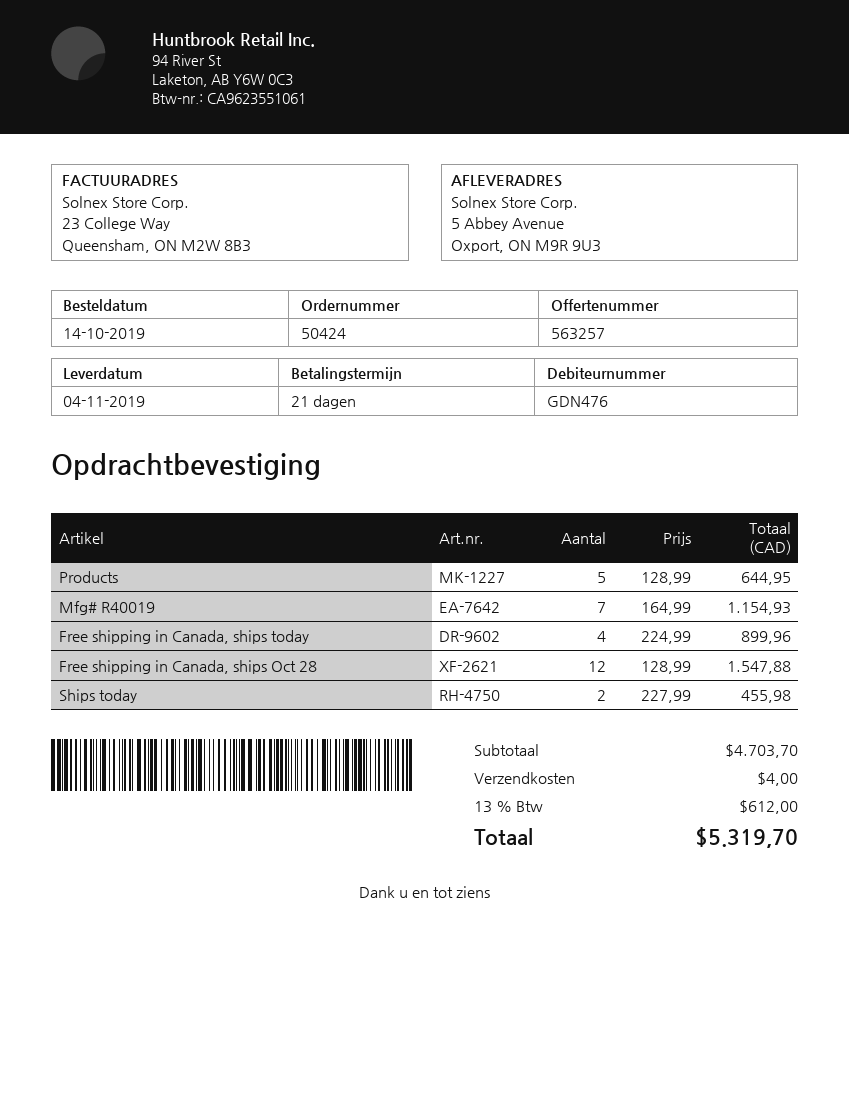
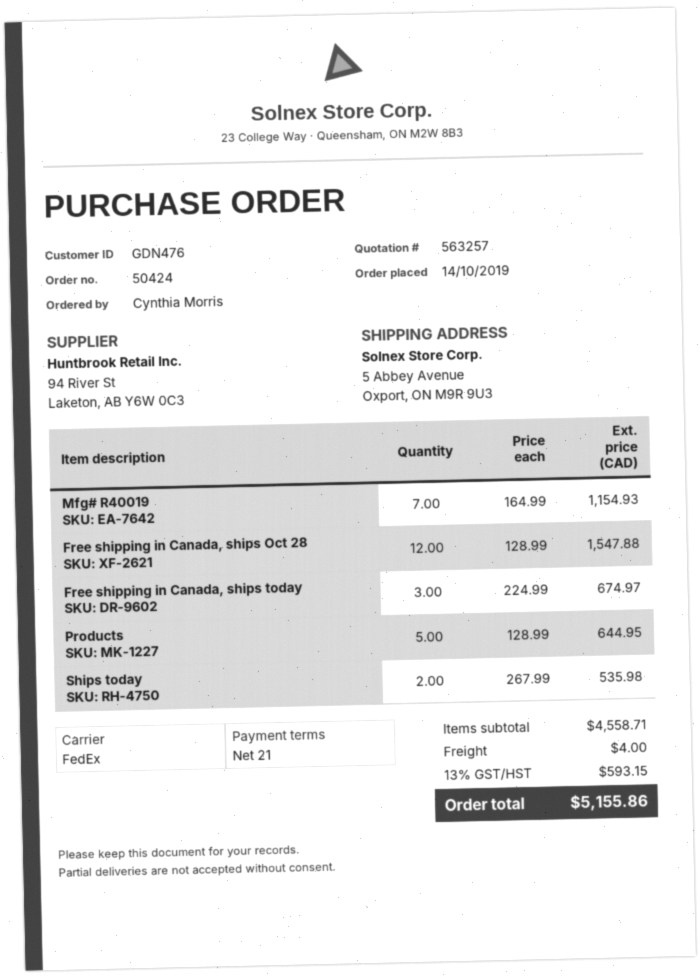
Free shipping in Canada, ships today: 4 x 224.99 = 899.96 -> 3 x 224.99 = 674.97
Ships today: 2 x 227.99 = 455.98 -> 2 x 267.99 = 535.98
subtotal: 4703.70 -> 4558.71
tax: 13% = 612.00 -> 13% = 593.15
total: 5319.70 -> 5155.86

